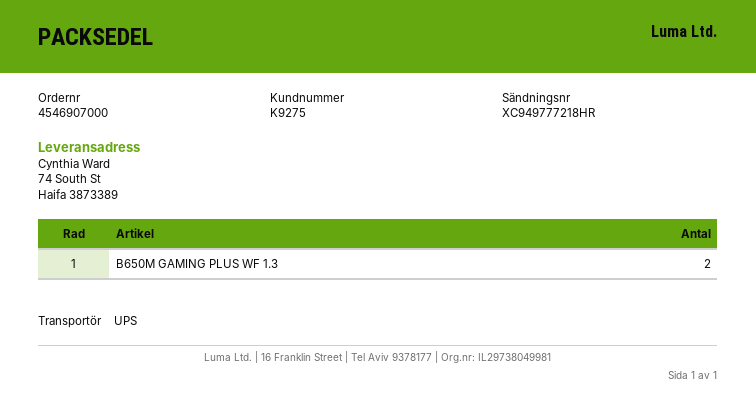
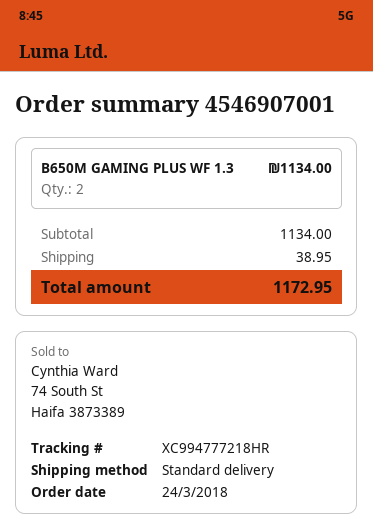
order number: 4546907000 -> 4546907001
shipping method: UPS -> standard
tracking number: XC949777218HR -> XC994777218HR

